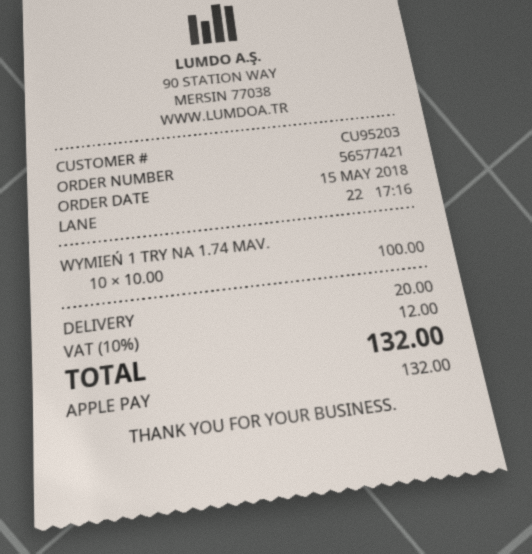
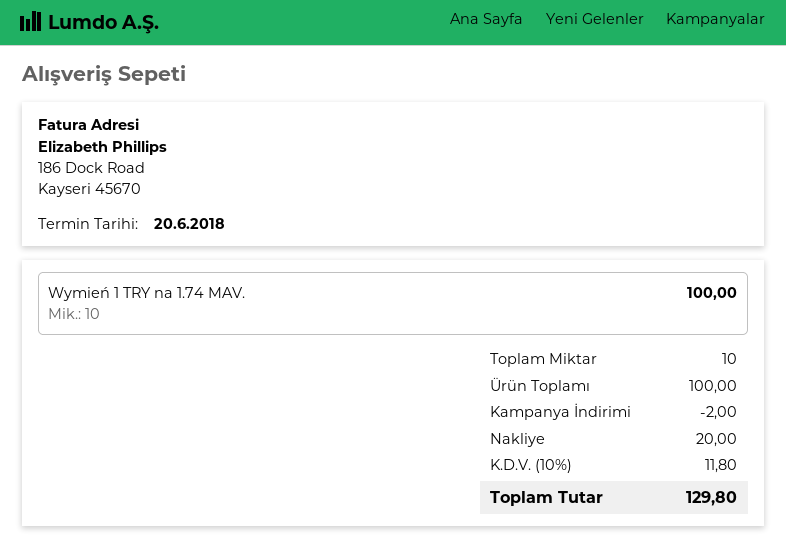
discount: none -> 2.00
tax: 10% = 12.00 -> 10% = 11.80
total: 132.00 -> 129.80

